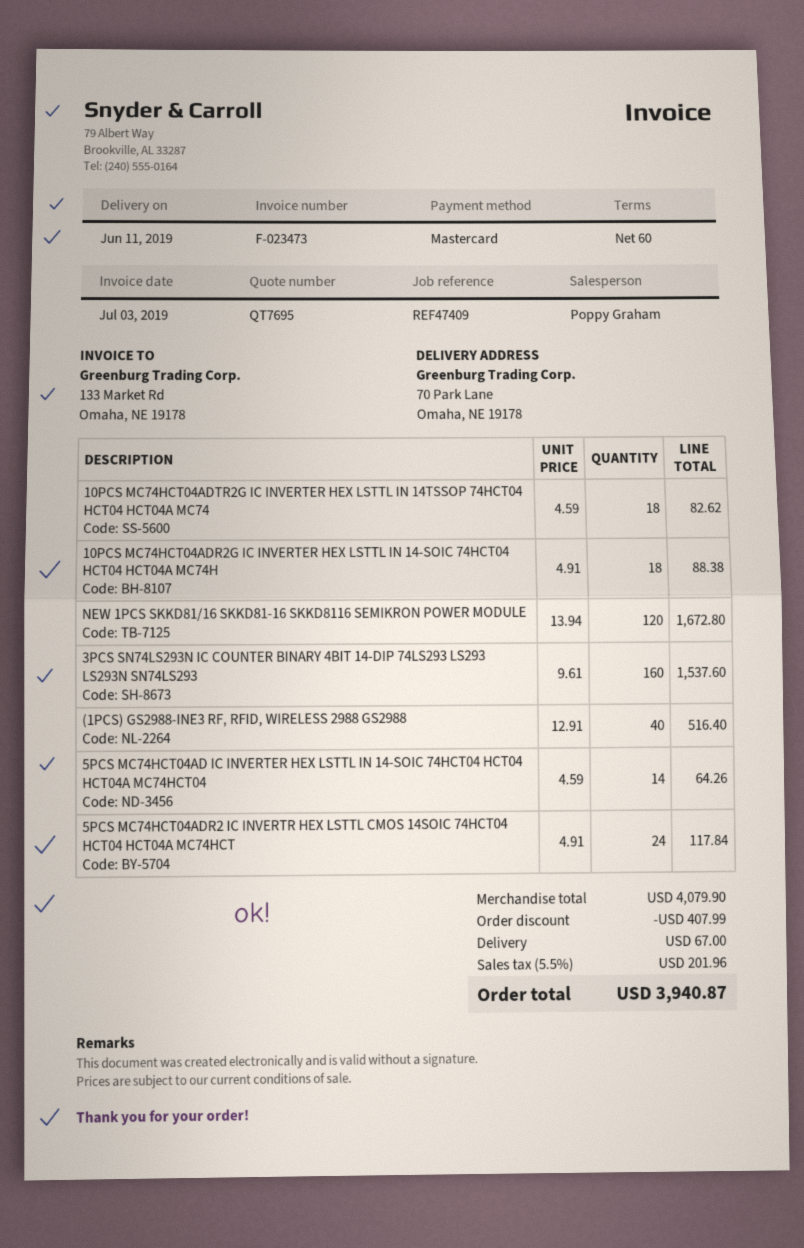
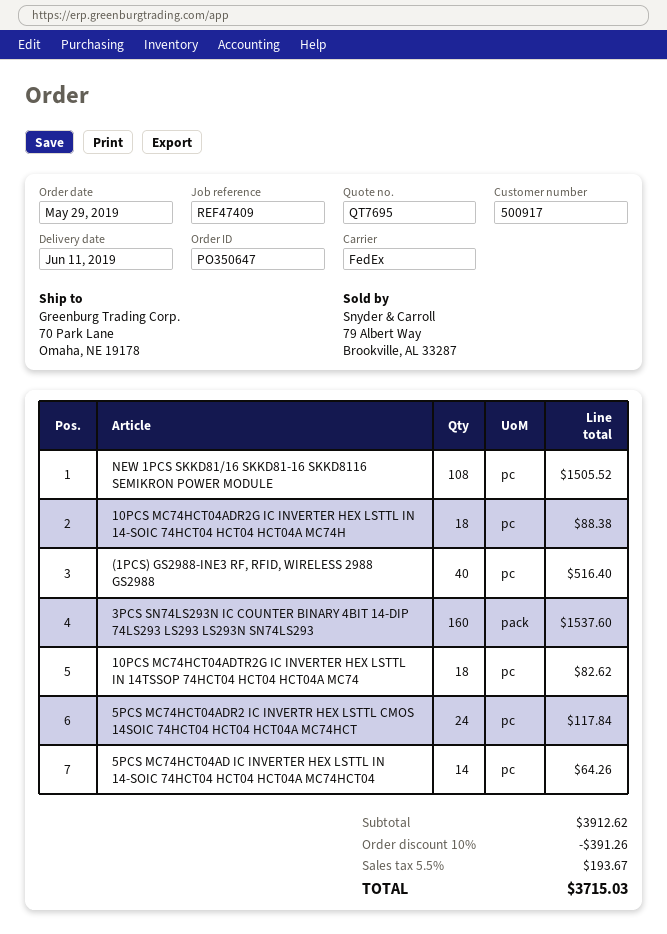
NEW 1PCS SKKD81/16 SKKD81-16 SKKD8116 SEMIKRON POWER MODULE: 120 for 1672.80 -> 108 for 1505.52
subtotal: 4079.90 -> 3912.62
discount: 407.99 -> 391.26
shipping: 67.00 -> none
tax: 5.5% = 201.96 -> 5.5% = 193.67
total: 3940.87 -> 3715.03

